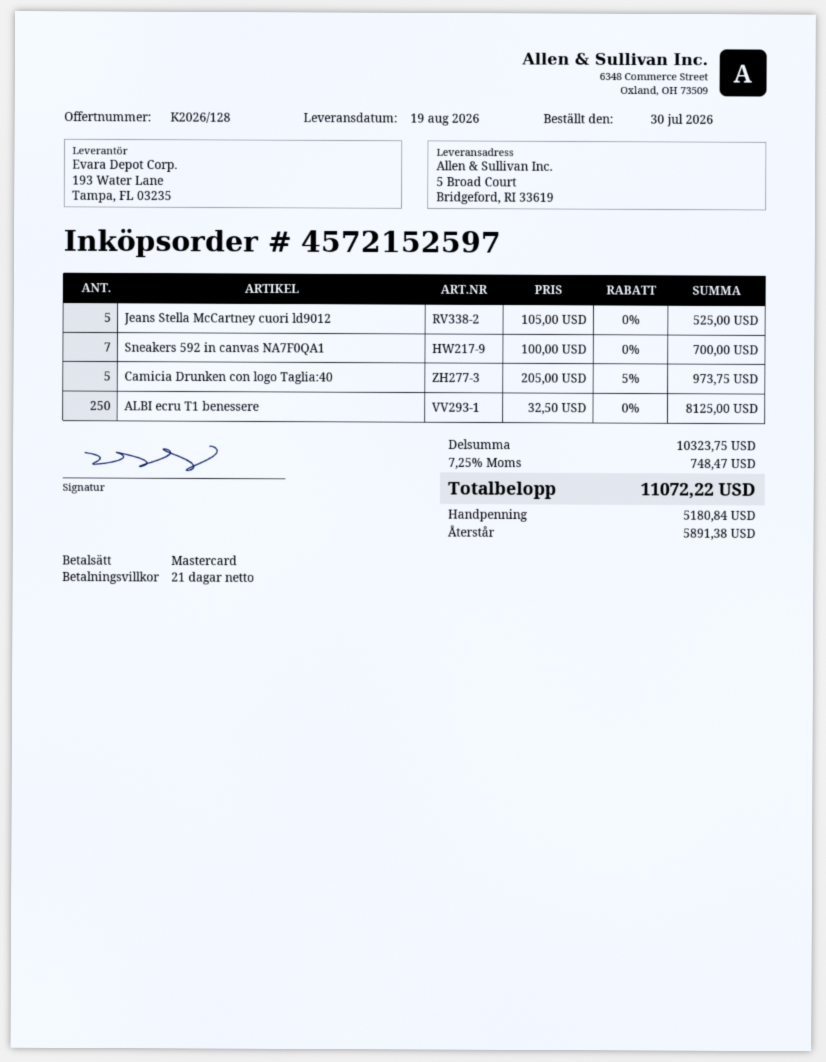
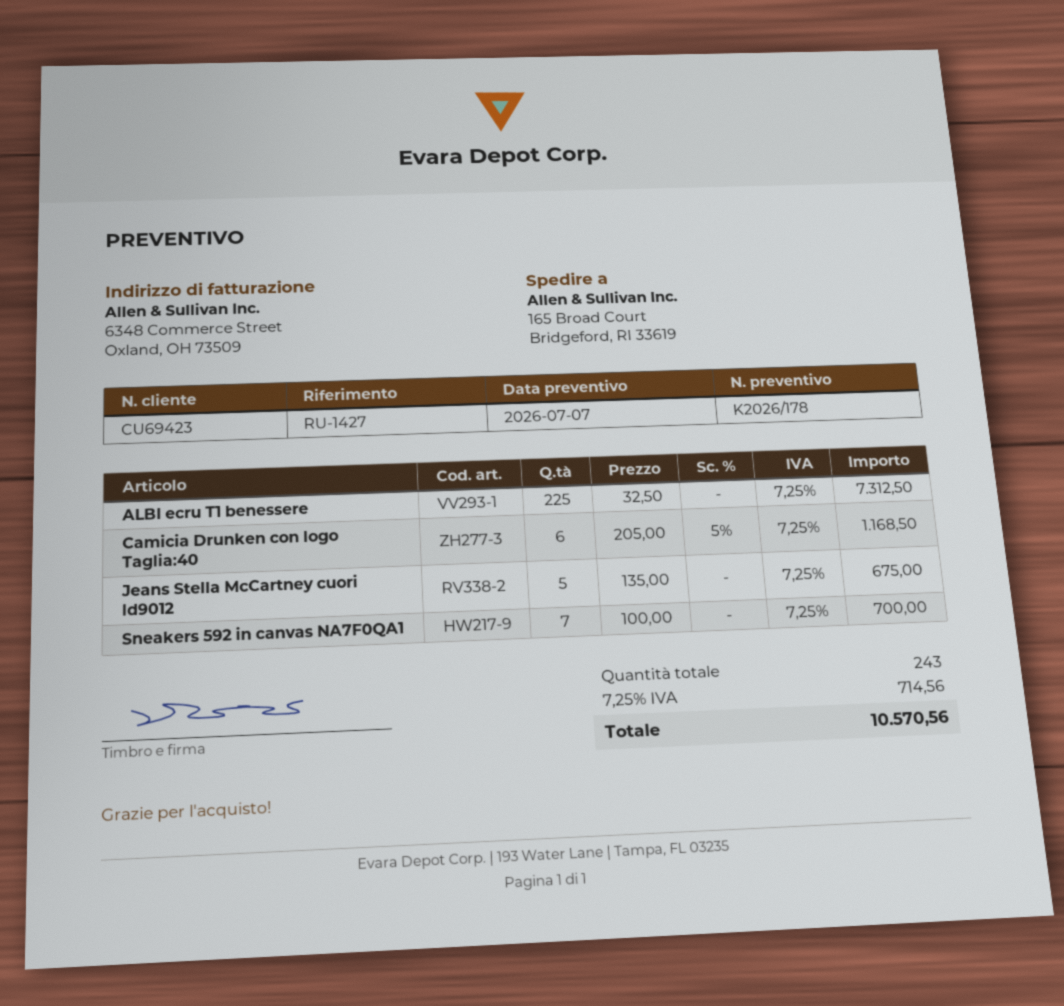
quote number: K2026/128 -> K2026/178
ship to: 5 Broad Court, Bridgeford, RI 33619 -> 165 Broad Court, Bridgeford, RI 33619
Jeans Stella McCartney cuori ld9012: 5 x 105.00 = 525.00 -> 5 x 135.00 = 675.00
Camicia Drunken con logo Taglia:40: 5 x 205.00 - 5% = 973.75 -> 6 x 205.00 - 5% = 1168.50
ALBI ecru T1 benessere: 250 x 32.50 = 8125.00 -> 225 x 32.50 = 7312.50
tax: 7.25% = 748.47 -> 7.25% = 714.56
total: 11072.22 -> 10570.56

